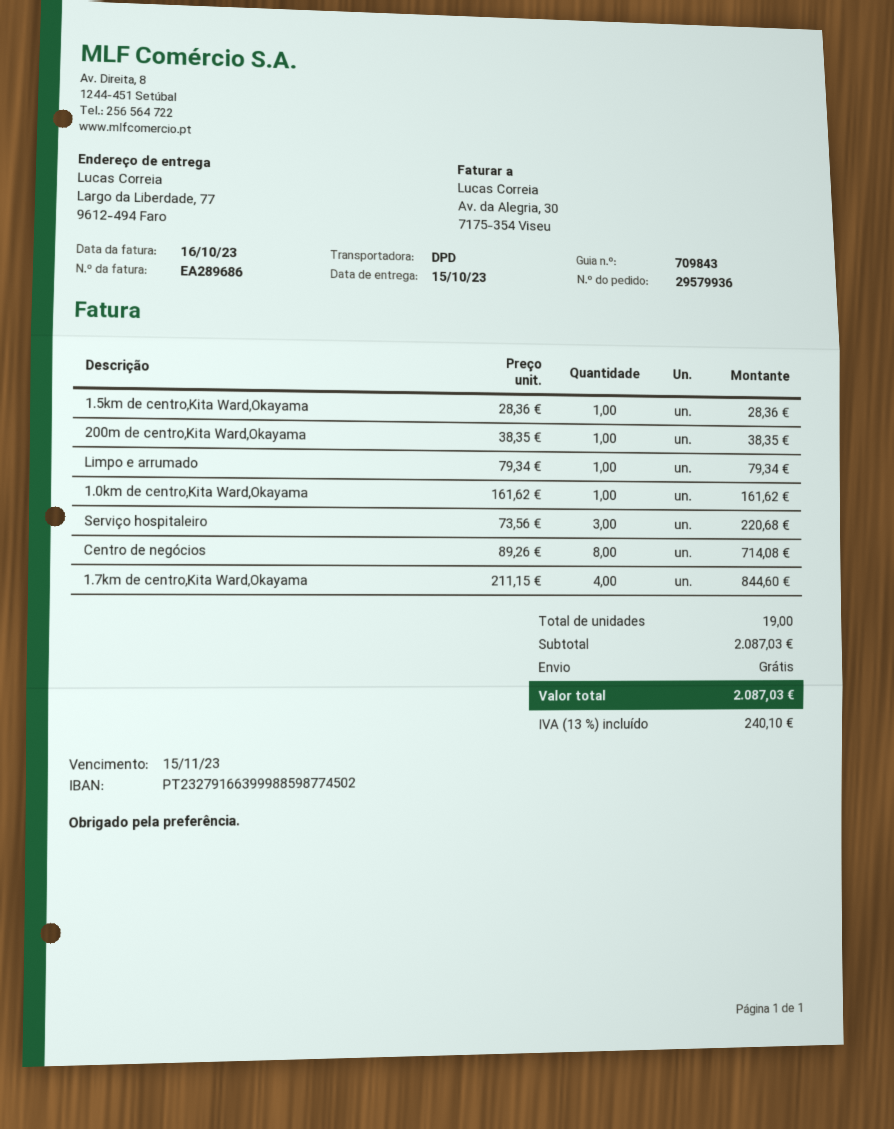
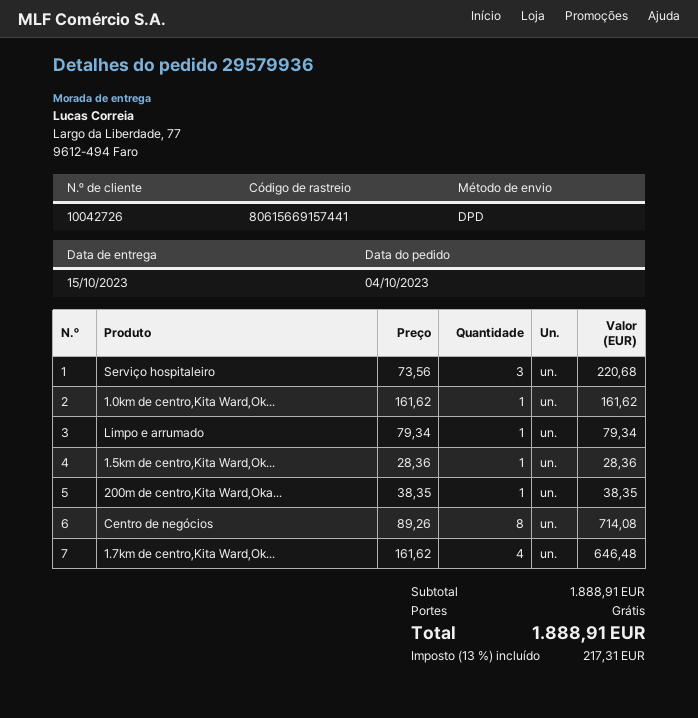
1.7km de centro,Kita Ward,Okayama: 4 x 211.15 = 844.60 -> 4 x 161.62 = 646.48
subtotal: 2087.03 -> 1888.91
tax: 13% = 240.10 -> 13% = 217.31
total: 2087.03 -> 1888.91

